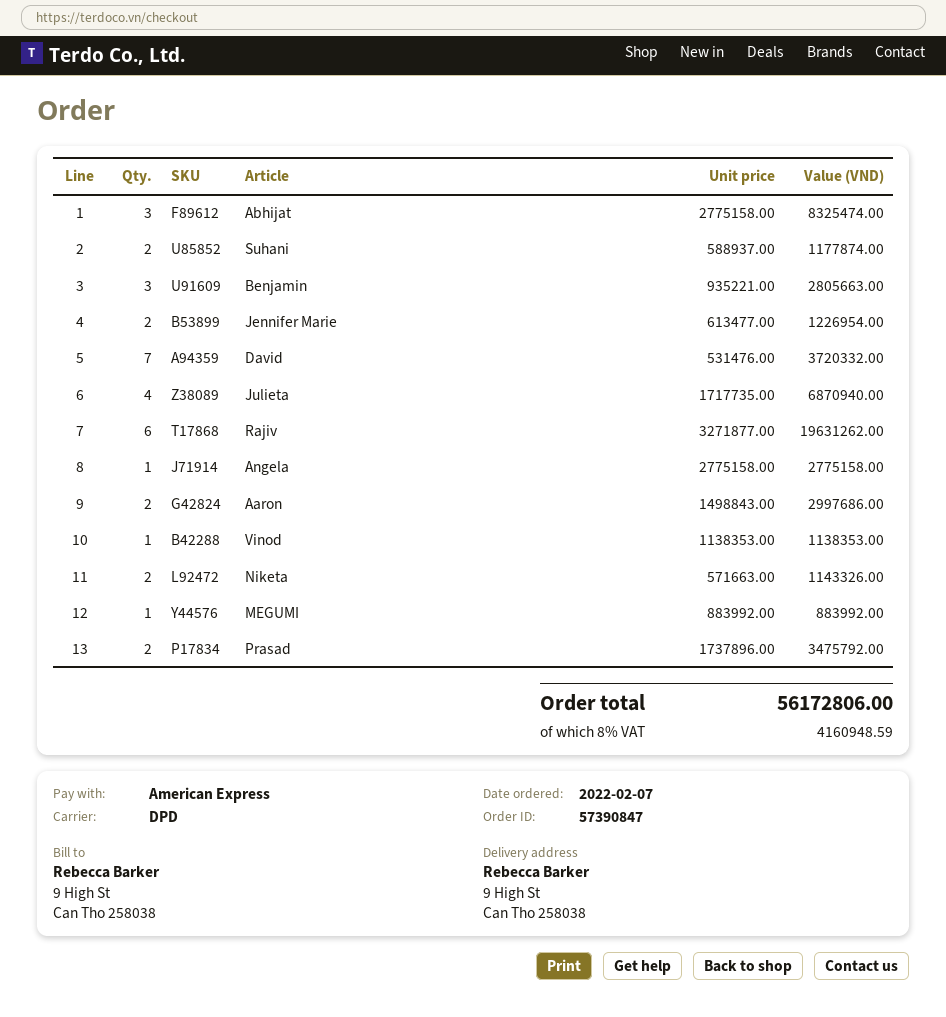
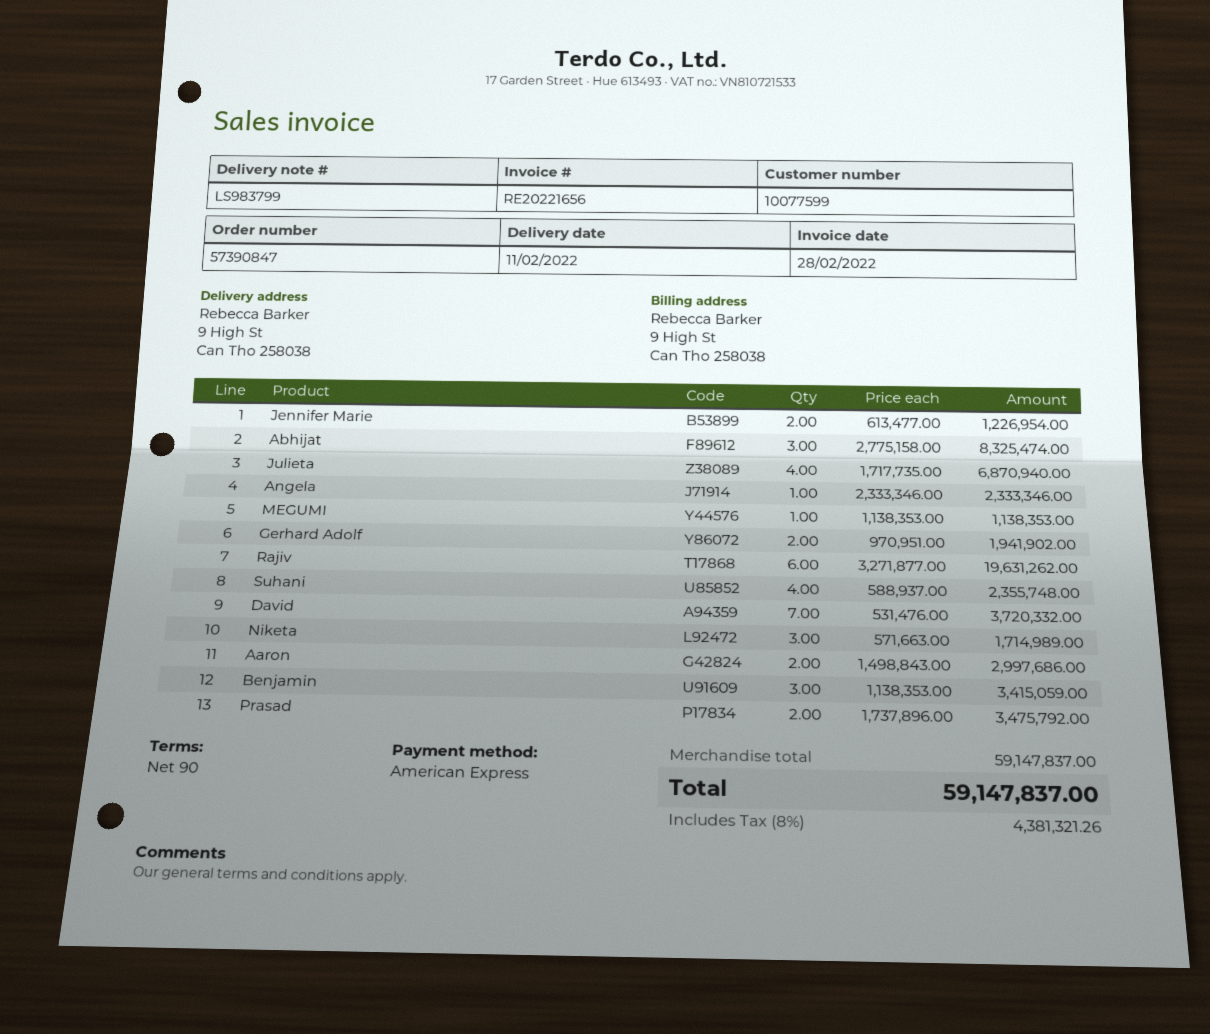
Suhani: 2 x 588937.00 = 1177874.00 -> 4 x 588937.00 = 2355748.00
Benjamin: 3 x 935221.00 = 2805663.00 -> 3 x 1138353.00 = 3415059.00
Angela: 1 x 2775158.00 = 2775158.00 -> 1 x 2333346.00 = 2333346.00
Vinod: 1 x 1138353.00 = 1138353.00 -> none
Niketa: 2 x 571663.00 = 1143326.00 -> 3 x 571663.00 = 1714989.00
MEGUMI: 1 x 883992.00 = 883992.00 -> 1 x 1138353.00 = 1138353.00
Gerhard Adolf: none -> 2 x 970951.00 = 1941902.00
tax: 8% = 4160948.59 -> 8% = 4381321.26
total: 56172806.00 -> 59147837.00

